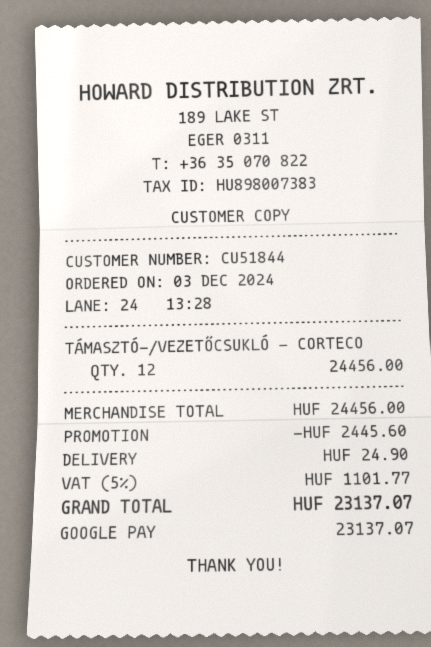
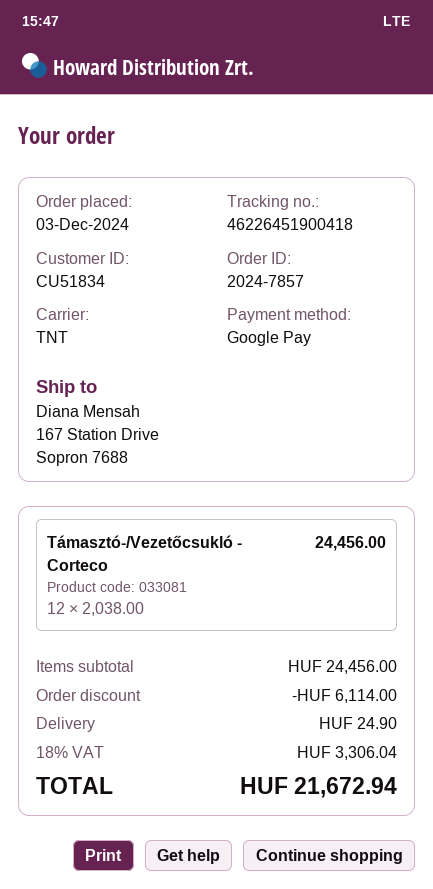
customer number: CU51844 -> CU51834
discount: 2445.60 -> 6114.00
tax: 5% = 1101.77 -> 18% = 3306.04
total: 23137.07 -> 21672.94

